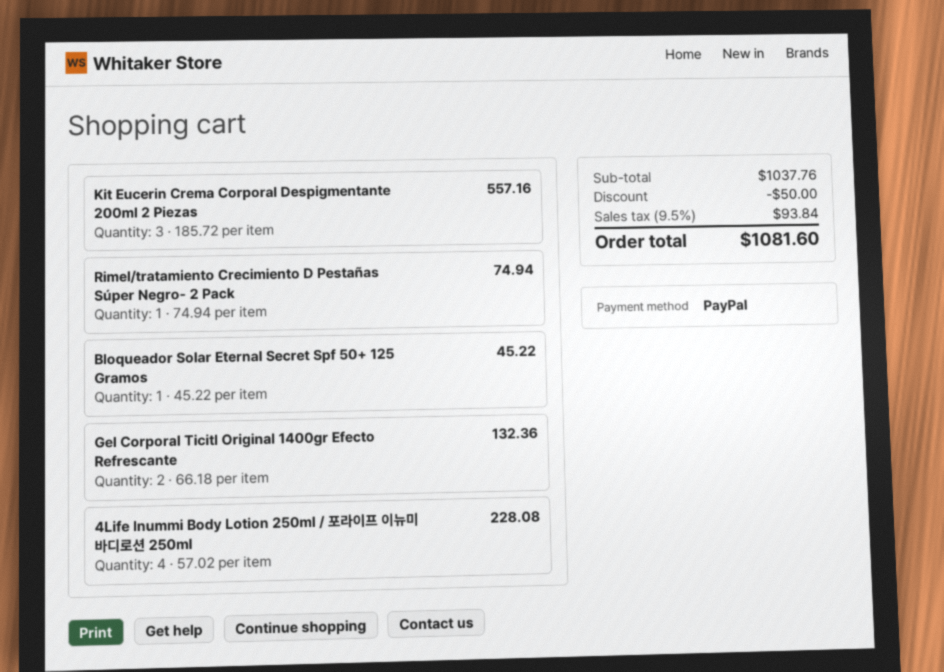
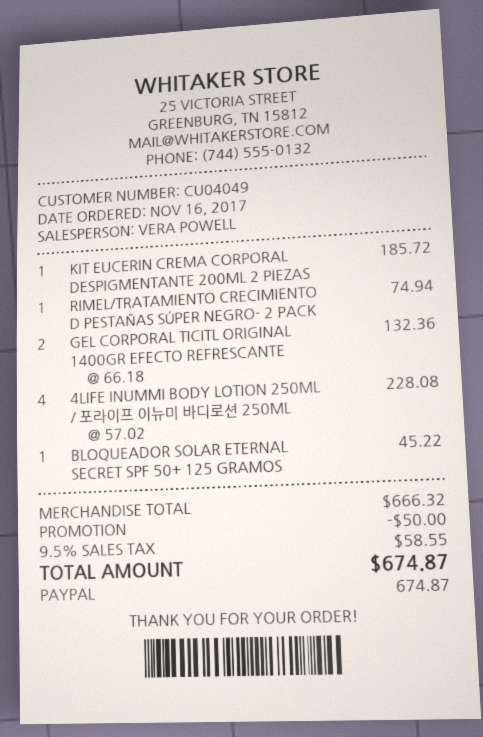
Kit Eucerin Crema Corporal Despigmentante 200ml 2 Piezas: 3 x 185.72 = 557.16 -> 1 x 185.72 = 185.72
subtotal: 1037.76 -> 666.32
tax: 9.5% = 93.84 -> 9.5% = 58.55
total: 1081.60 -> 674.87

